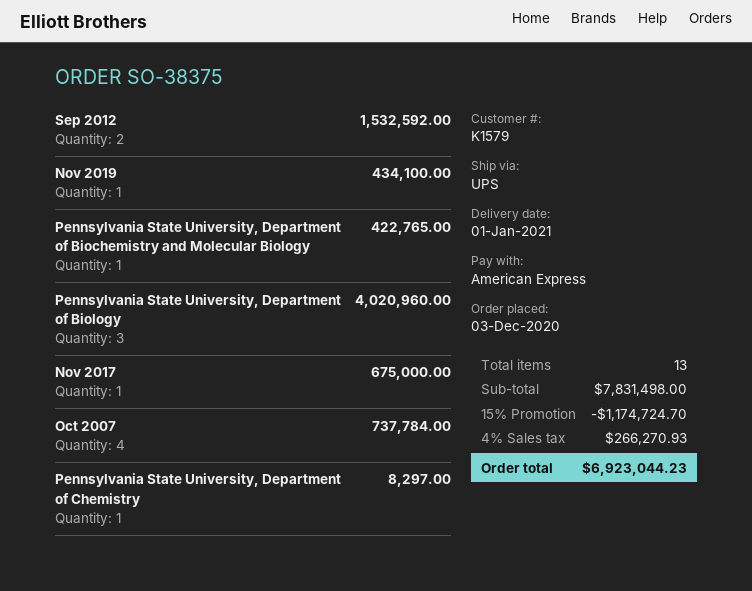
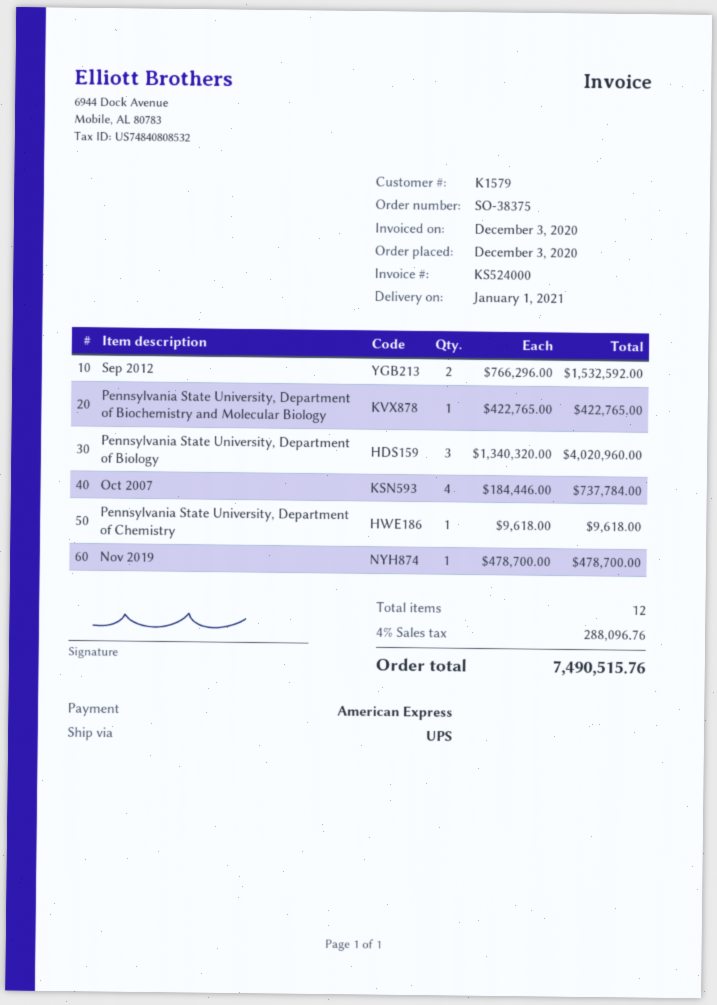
Nov 2019: 1 for 434100.00 -> 1 for 478700.00
Nov 2017: 1 for 675000.00 -> none
Pennsylvania State University, Department of Chemistry: 1 for 8297.00 -> 1 for 9618.00
total quantity: 13 -> 12
discount: 15% = 1174724.70 -> none
tax: 4% = 266270.93 -> 4% = 288096.76
total: 6923044.23 -> 7490515.76

